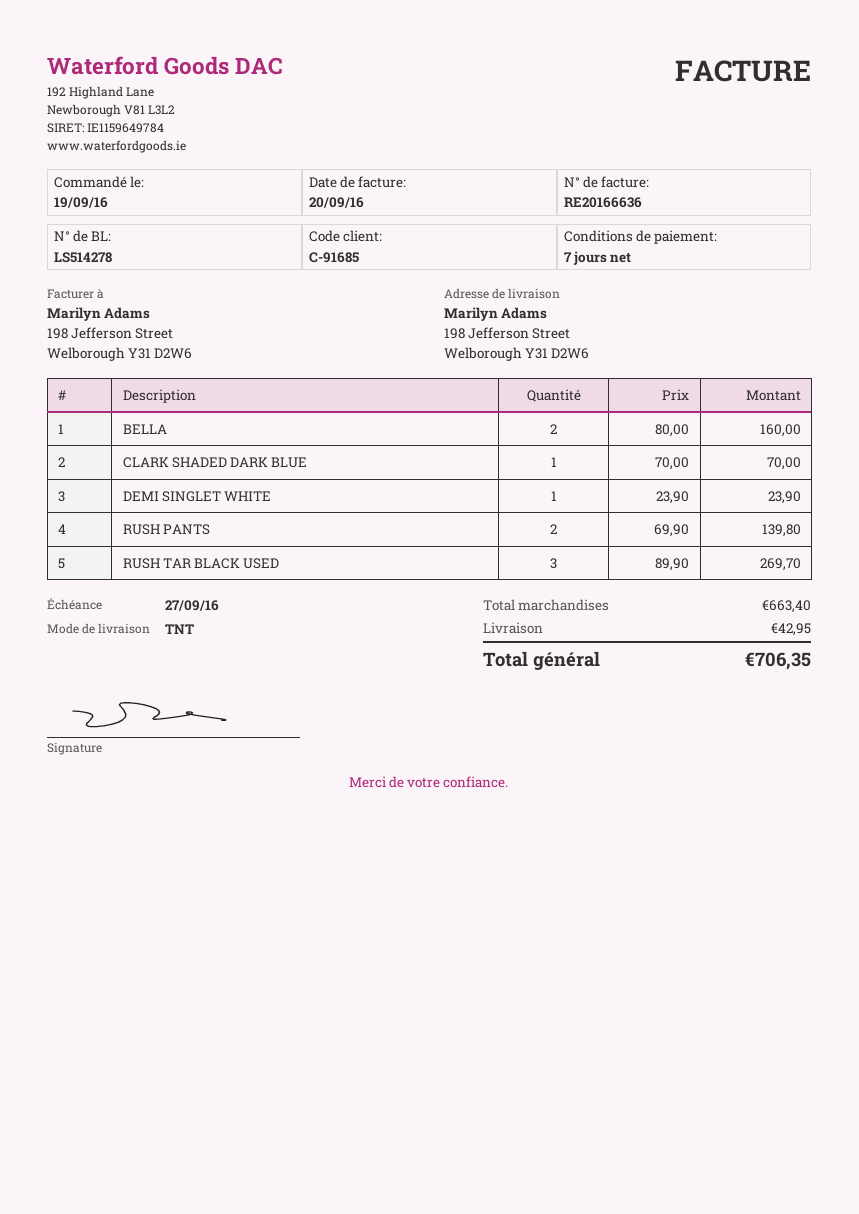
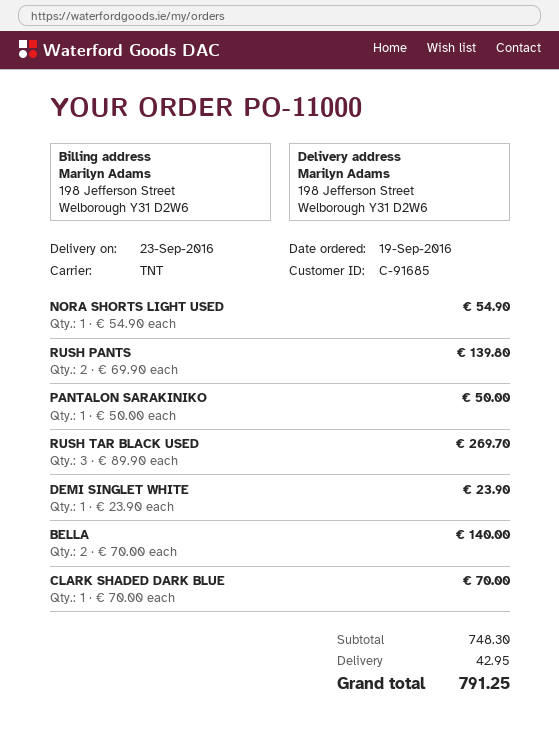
BELLA: 2 x 80.00 = 160.00 -> 2 x 70.00 = 140.00
NORA SHORTS LIGHT USED: none -> 1 x 54.90 = 54.90
PANTALON SARAKINIKO: none -> 1 x 50.00 = 50.00
subtotal: 663.40 -> 748.30
total: 706.35 -> 791.25

